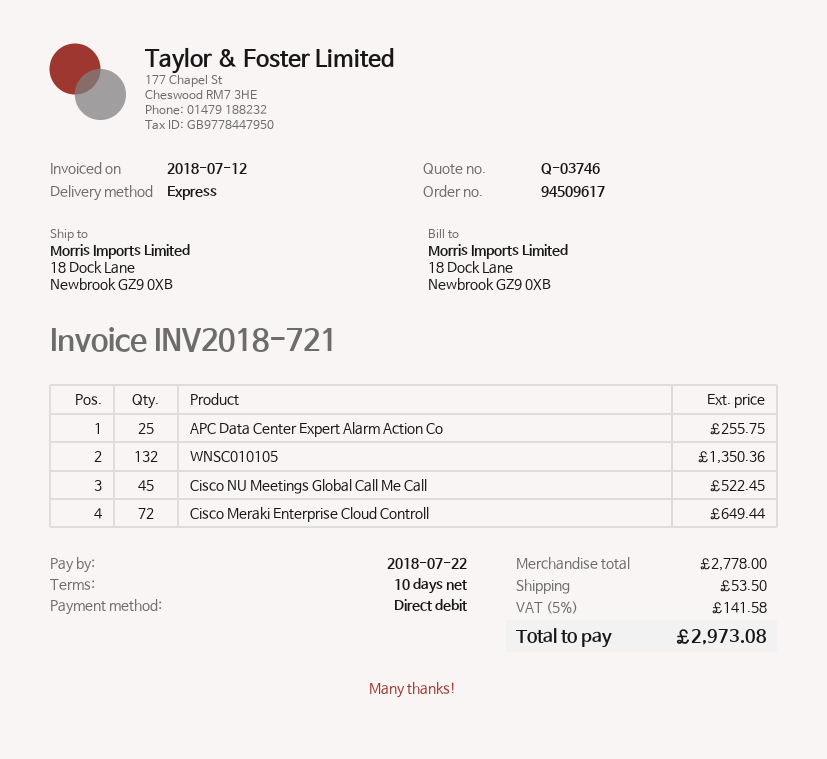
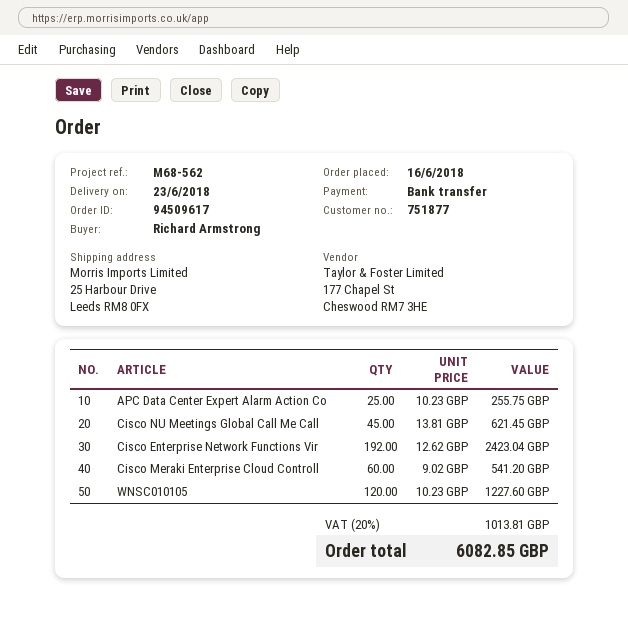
payment method: direct debit -> bank transfer
ship to: 18 Dock Lane, Newbrook GZ9 0XB -> 25 Harbour Drive, Leeds RM8 0FX
WNSC010105: 132 for 1350.36 -> 120 for 1227.60
Cisco NU Meetings Global Call Me Call: 45 for 522.45 -> 45 for 621.45
Cisco Meraki Enterprise Cloud Controll: 72 for 649.44 -> 60 for 541.20
Cisco Enterprise Network Functions Vir: none -> 192 for 2423.04
shipping: 53.50 -> none
tax: 5% = 141.58 -> 20% = 1013.81
total: 2973.08 -> 6082.85

